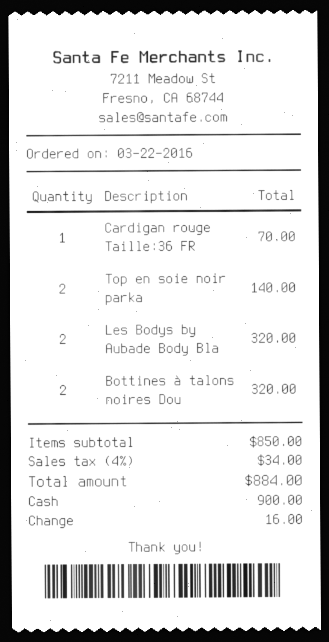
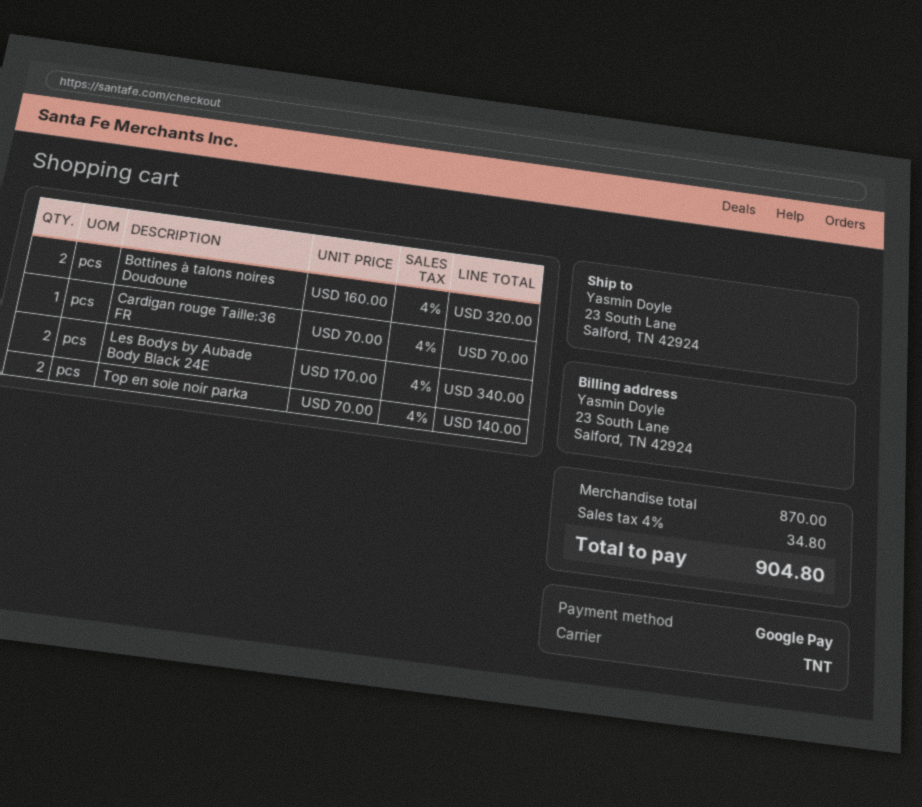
payment method: cash -> Google Pay
Les Bodys by Aubade Body Bla: 2 for 320.00 -> 2 for 340.00
subtotal: 850.00 -> 870.00
tax: 4% = 34.00 -> 4% = 34.80
total: 884.00 -> 904.80

